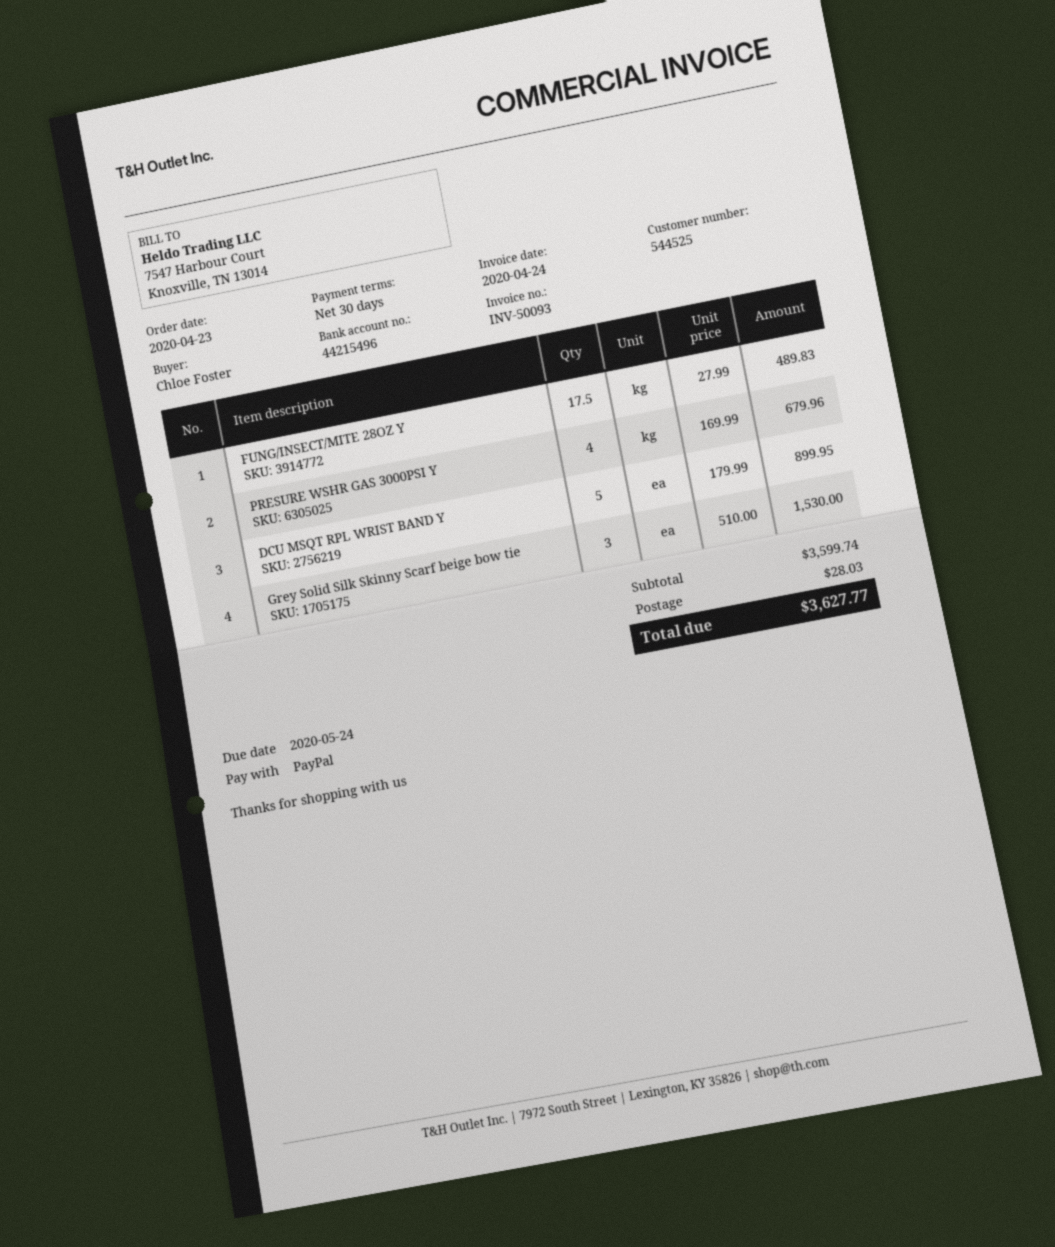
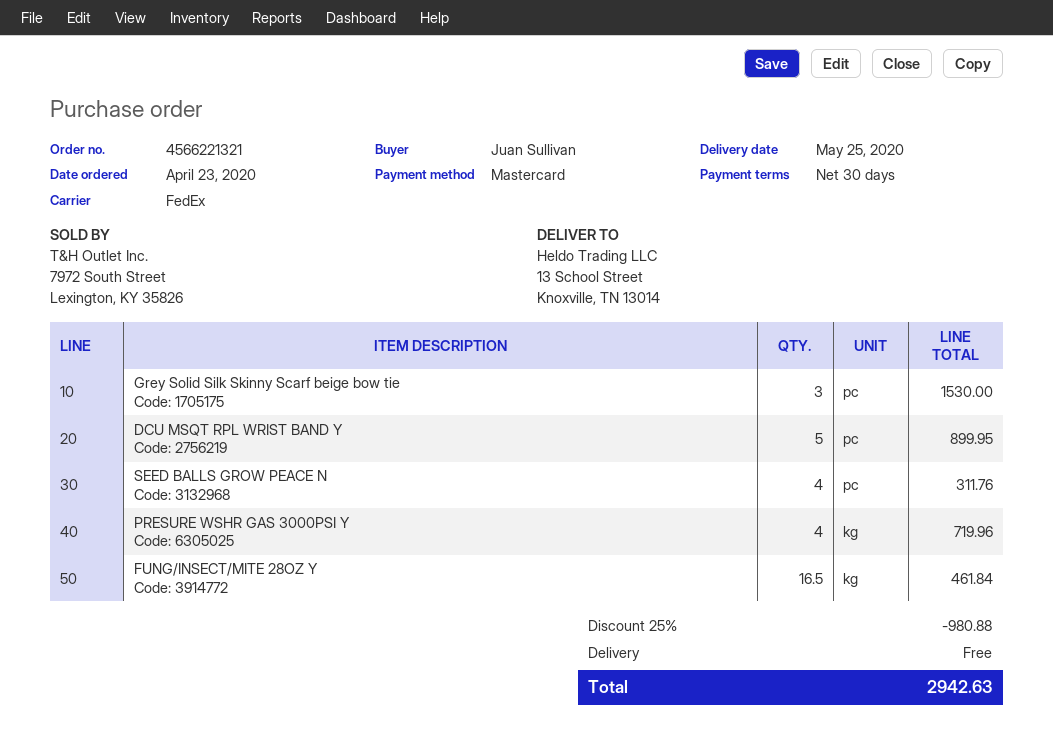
ordered by: Chloe Foster -> Juan Sullivan
payment method: PayPal -> Mastercard
FUNG/INSECT/MITE 28OZ Y: 17.5 for 489.83 -> 16.5 for 461.84
PRESURE WSHR GAS 3000PSI Y: 4 for 679.96 -> 4 for 719.96
SEED BALLS GROW PEACE N: none -> 4 for 311.76
discount: none -> 25% = 980.88
shipping: 28.03 -> 0.00
total: 3627.77 -> 2942.63

